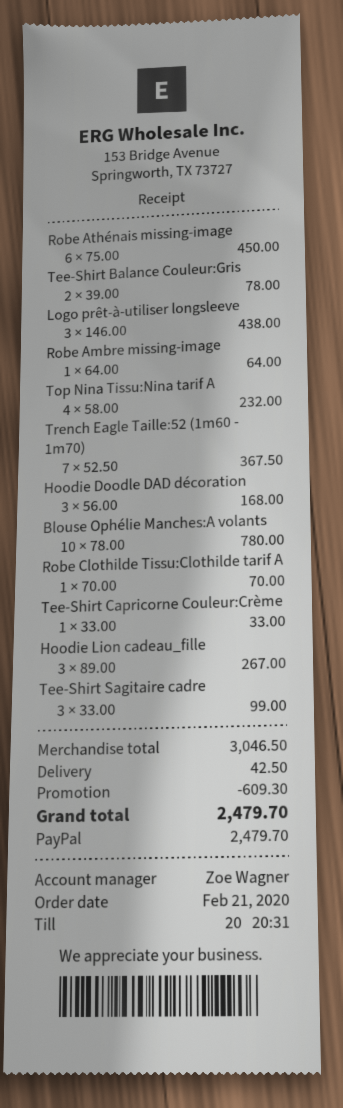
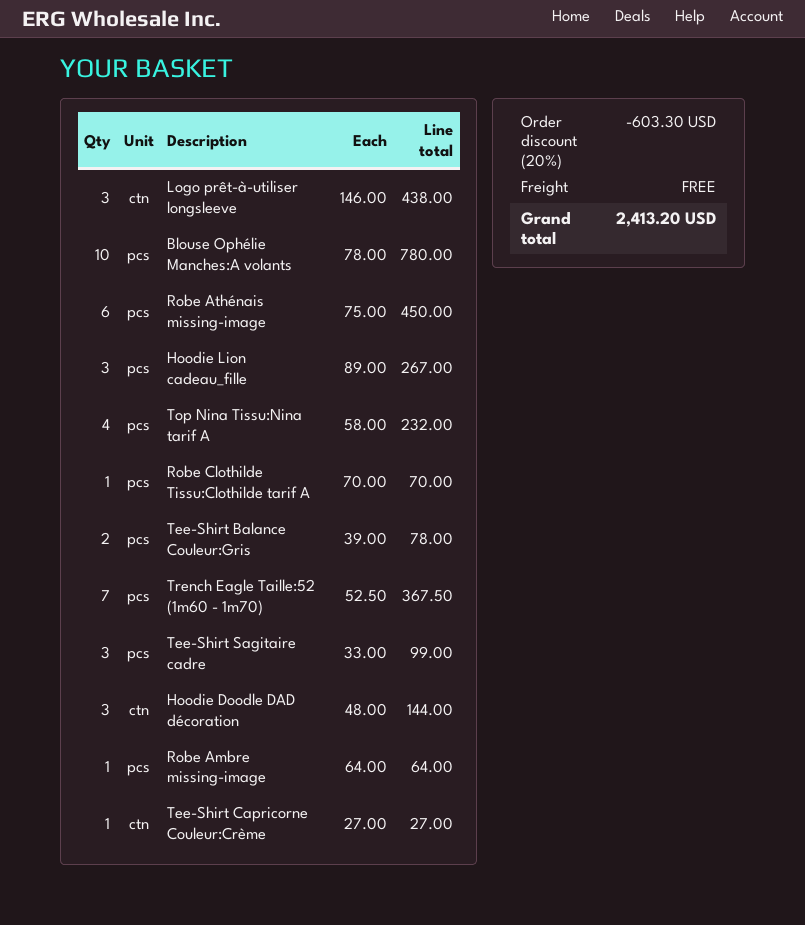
Hoodie Doodle DAD décoration: 3 x 56.00 = 168.00 -> 3 x 48.00 = 144.00
Tee-Shirt Capricorne Couleur:Crème: 1 x 33.00 = 33.00 -> 1 x 27.00 = 27.00
discount: 609.30 -> 603.30
shipping: 42.50 -> 0.00
total: 2479.70 -> 2413.20

